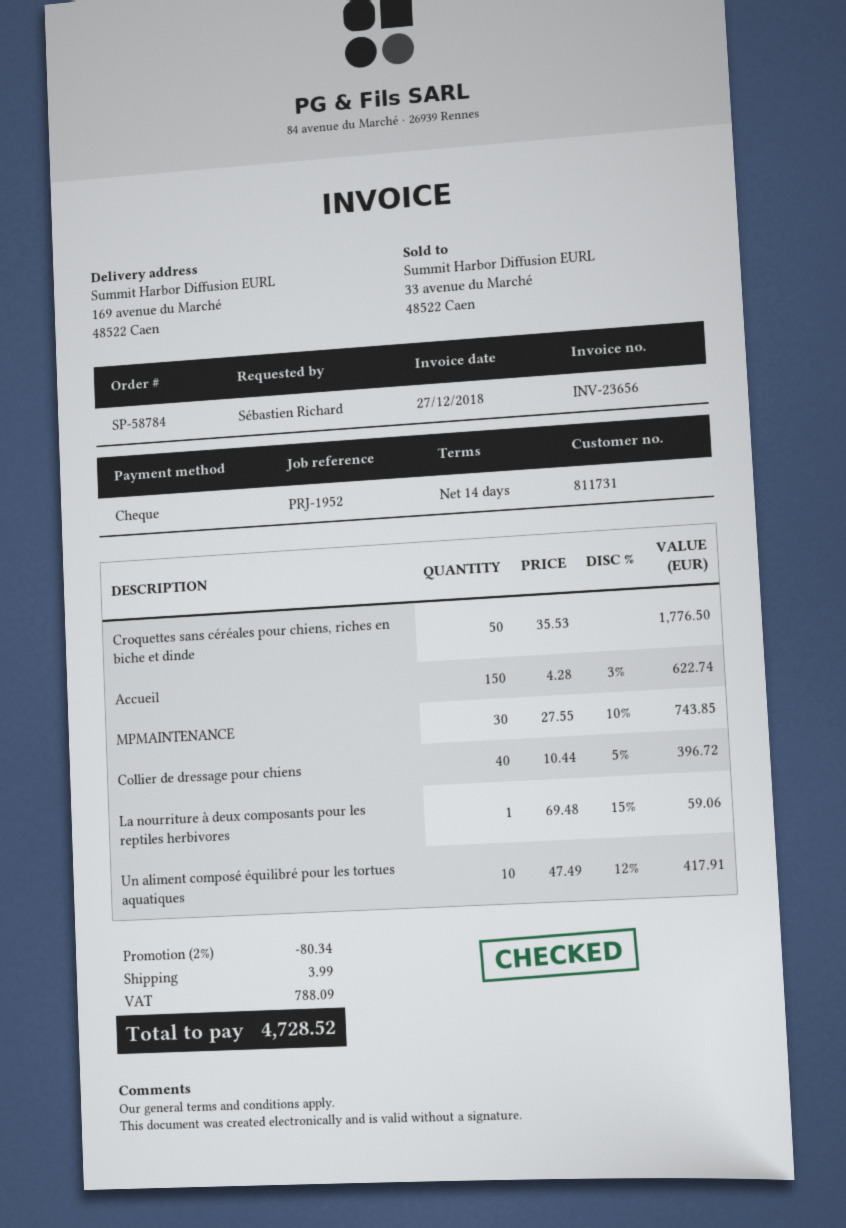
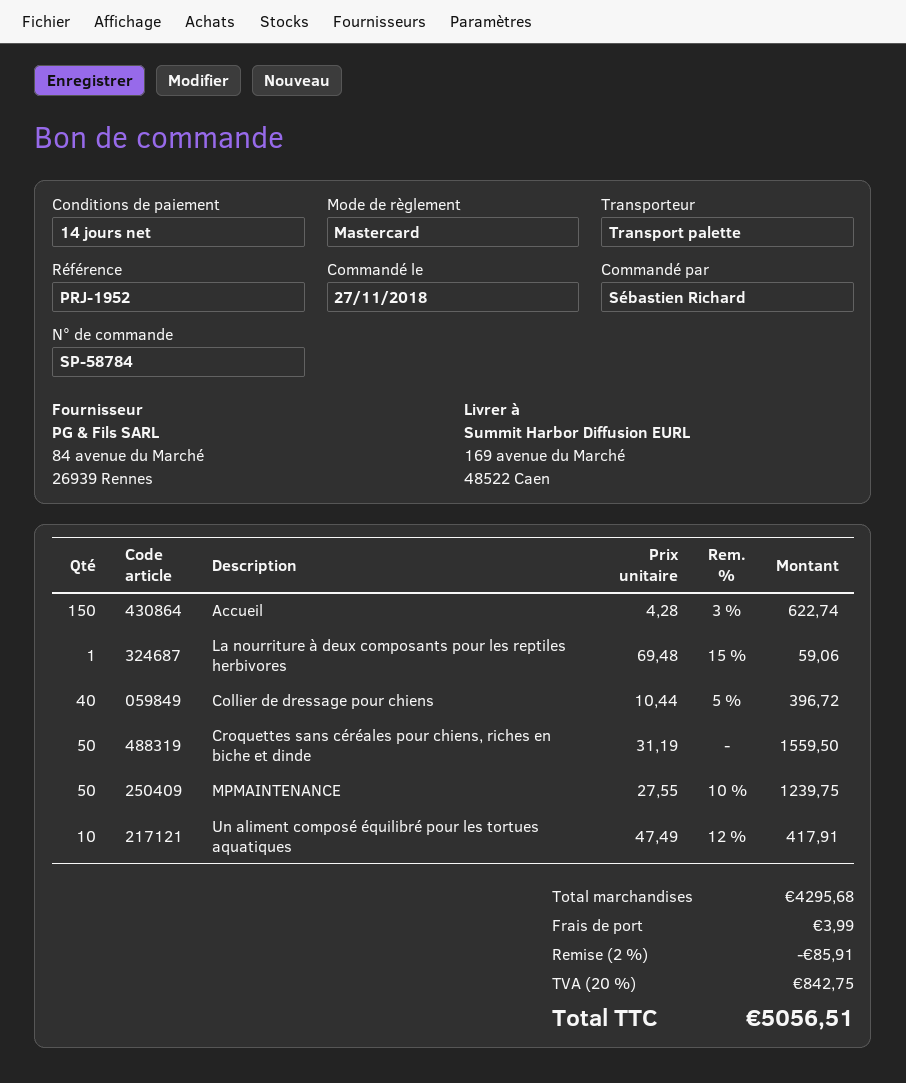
payment method: cheque -> Mastercard
Croquettes sans céréales pour chiens, riches en biche et dinde: 50 x 35.53 = 1776.50 -> 50 x 31.19 = 1559.50
MPMAINTENANCE: 30 x 27.55 - 10% = 743.85 -> 50 x 27.55 - 10% = 1239.75
discount: 2% = 80.34 -> 2% = 85.91
tax: 788.09 -> 842.75
total: 4728.52 -> 5056.51

